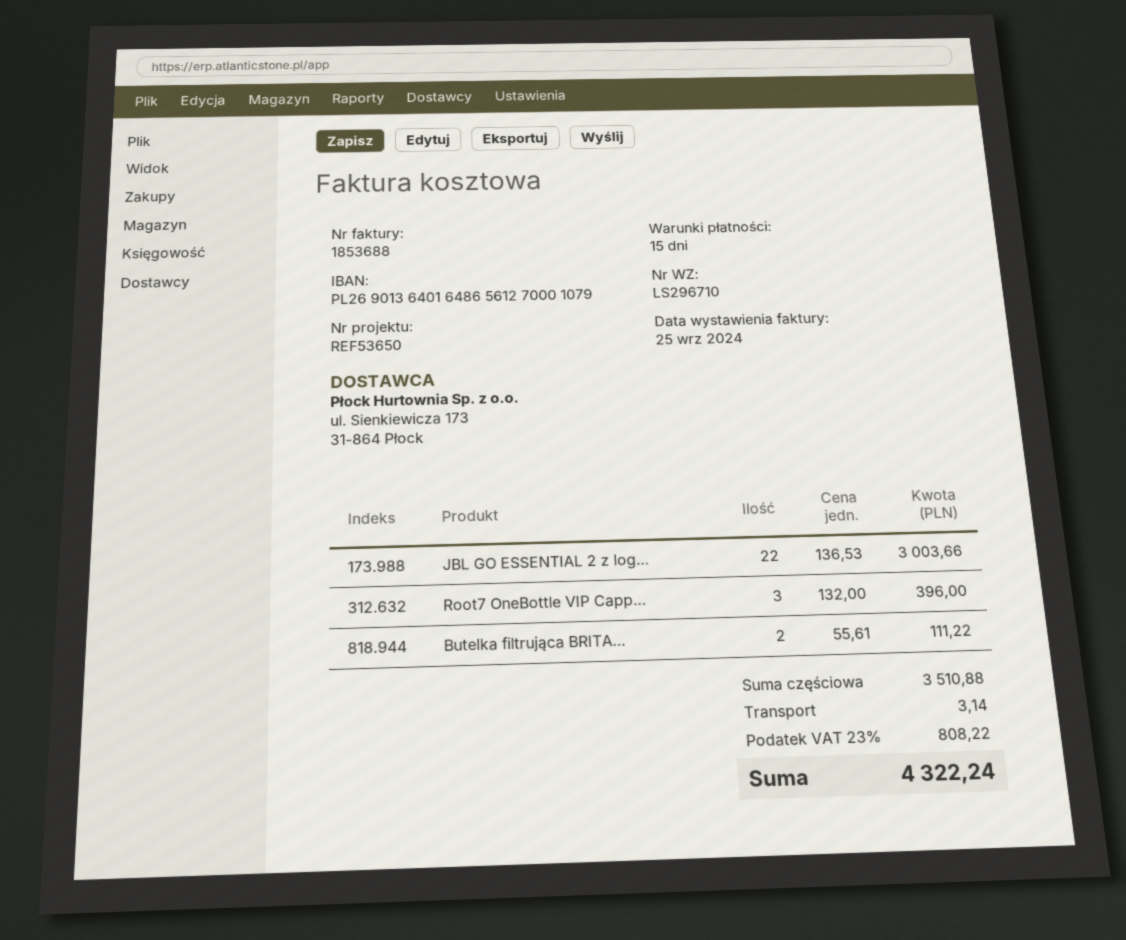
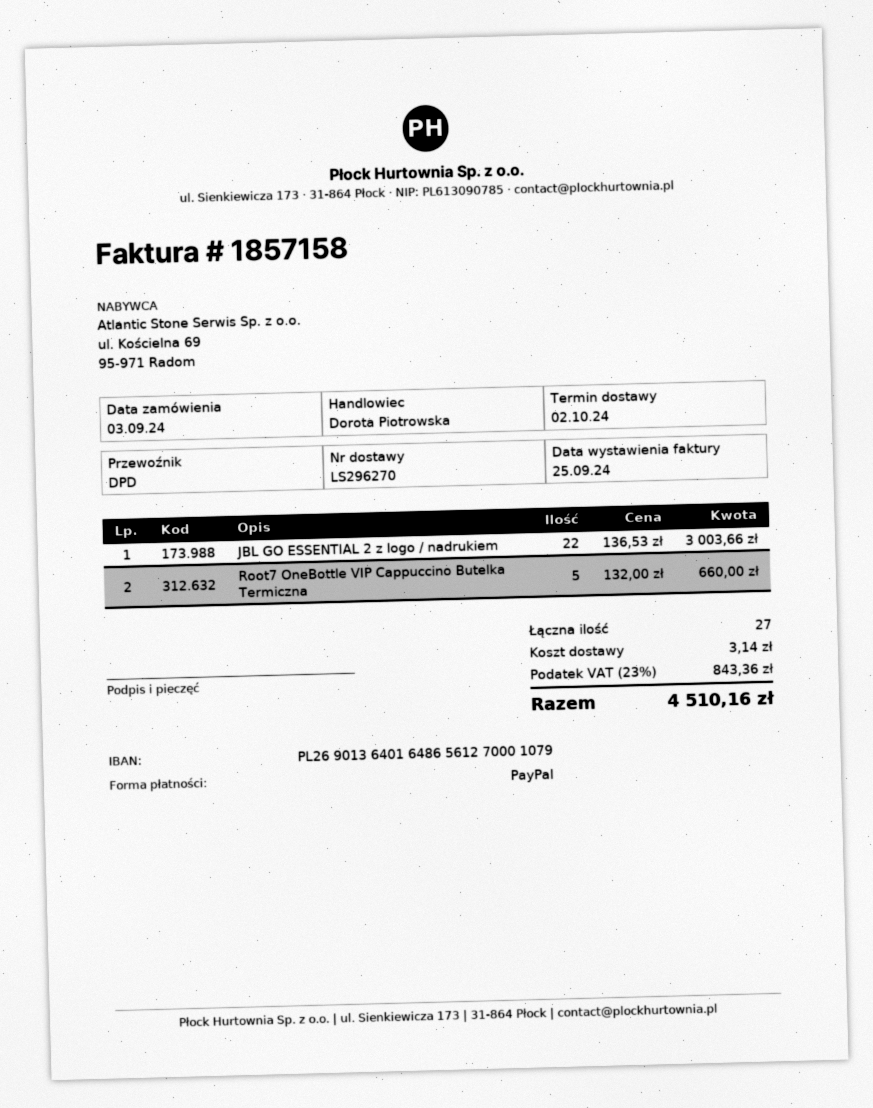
delivery note number: LS296710 -> LS296270
invoice number: 1853688 -> 1857158
Root7 OneBottle VIP Capp...: 3 x 132.00 = 396.00 -> 5 x 132.00 = 660.00
Butelka filtrująca BRITA...: 2 x 55.61 = 111.22 -> none
tax: 23% = 808.22 -> 23% = 843.36
total: 4322.24 -> 4510.16

